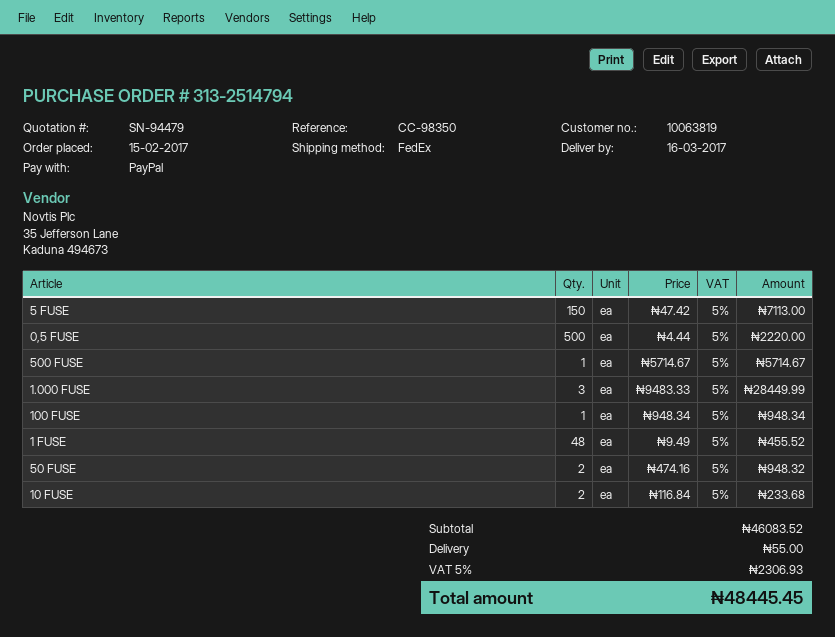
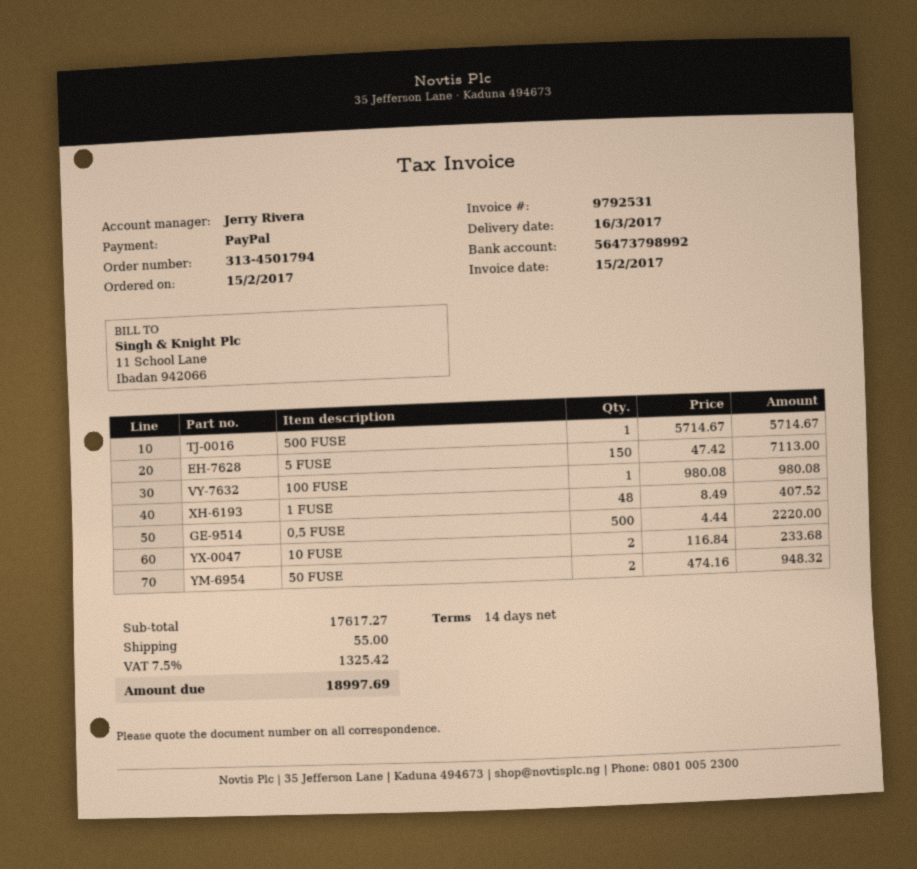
order number: 313-2514794 -> 313-4501794
1.000 FUSE: 3 x 9483.33 = 28449.99 -> none
100 FUSE: 1 x 948.34 = 948.34 -> 1 x 980.08 = 980.08
1 FUSE: 48 x 9.49 = 455.52 -> 48 x 8.49 = 407.52
subtotal: 46083.52 -> 17617.27
tax: 5% = 2306.93 -> 7.5% = 1325.42
total: 48445.45 -> 18997.69

